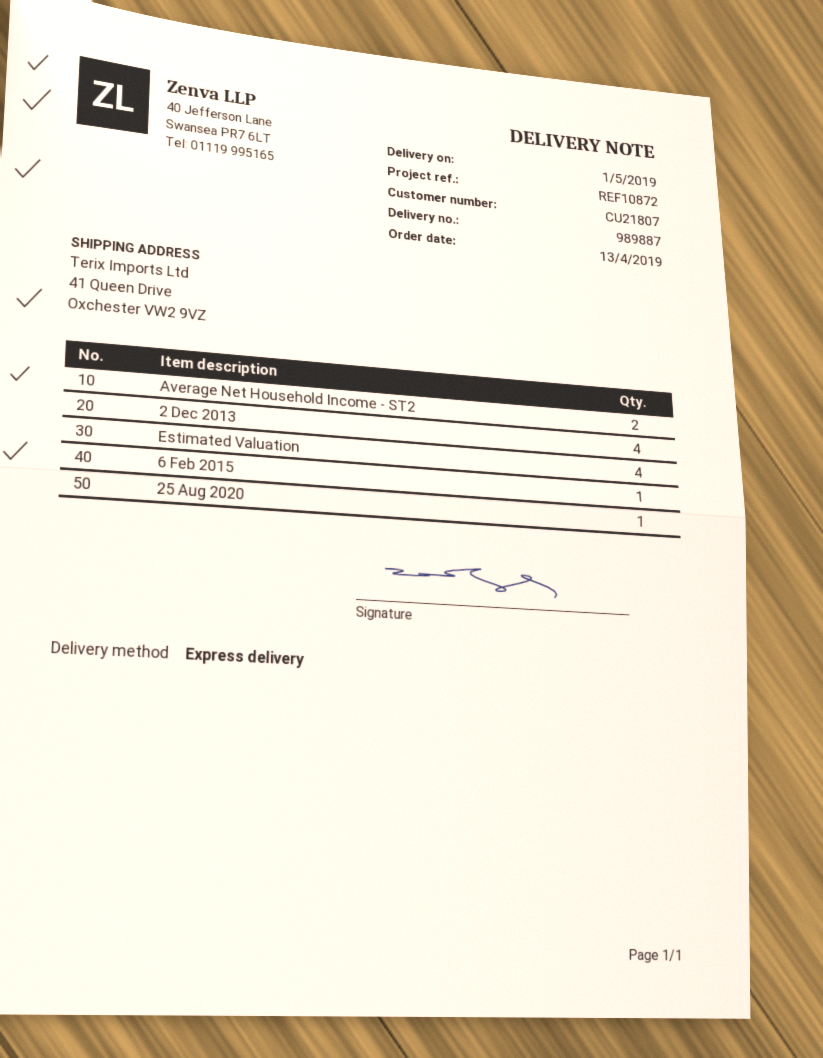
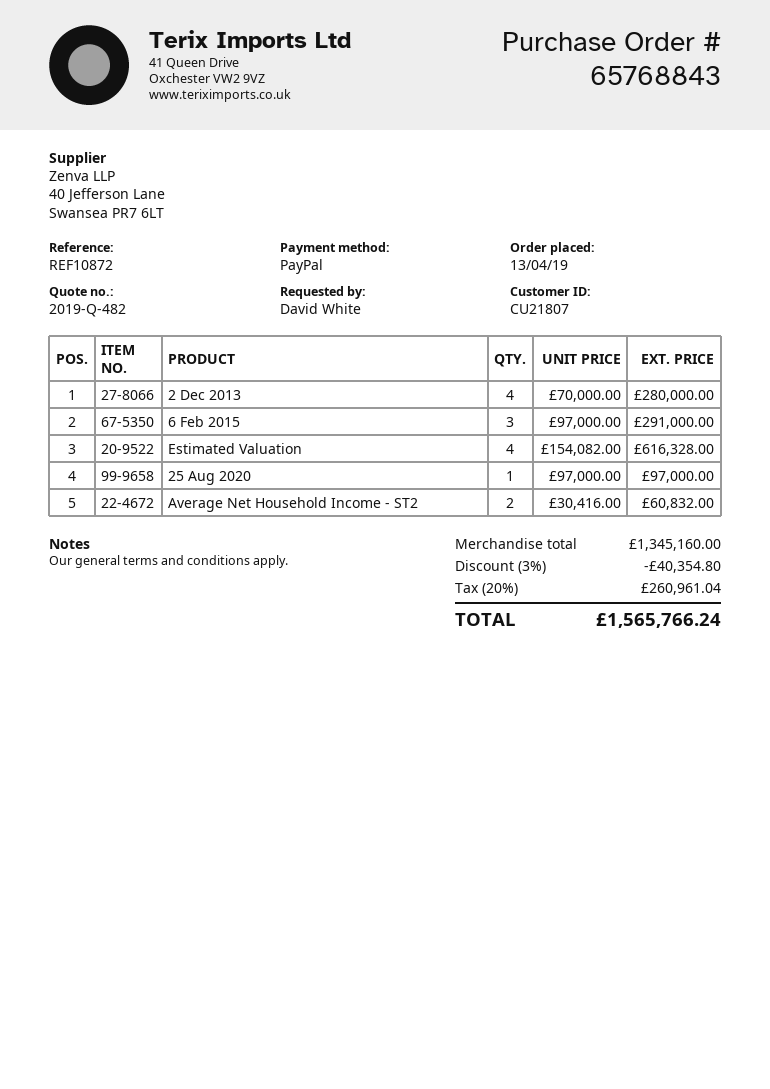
6 Feb 2015: 1 -> 3

